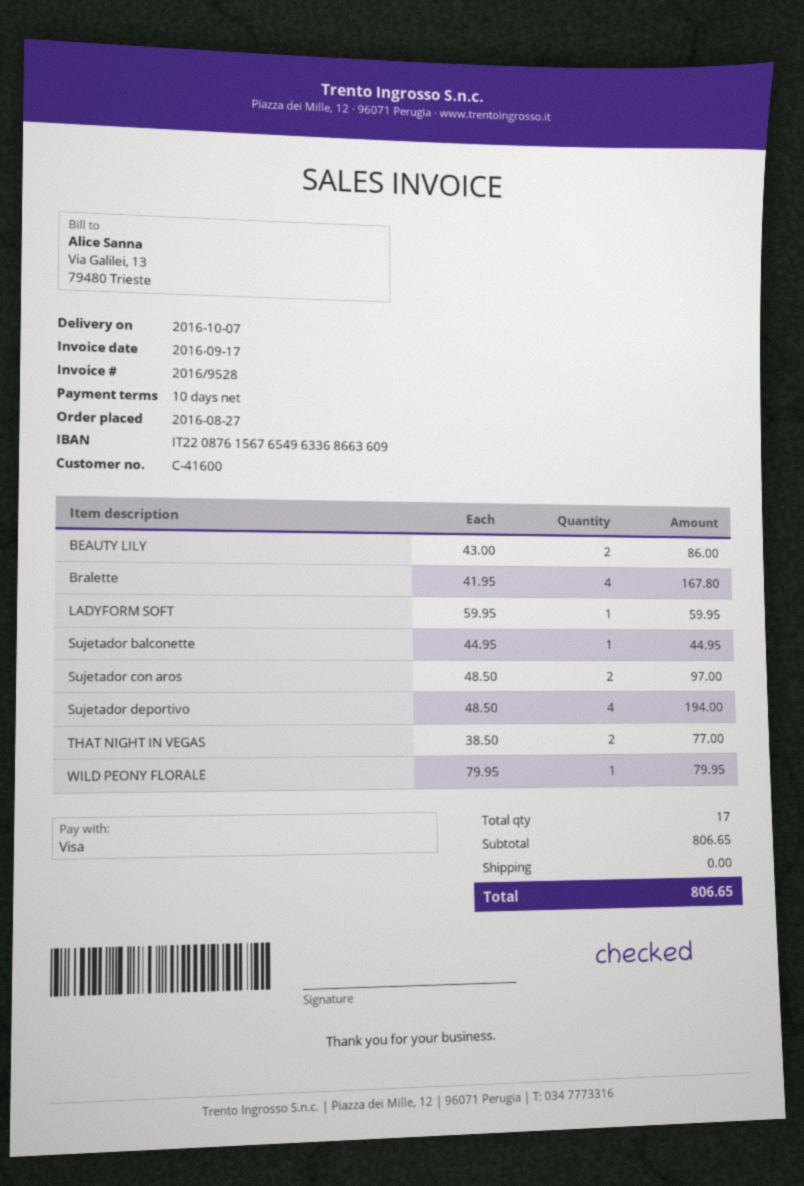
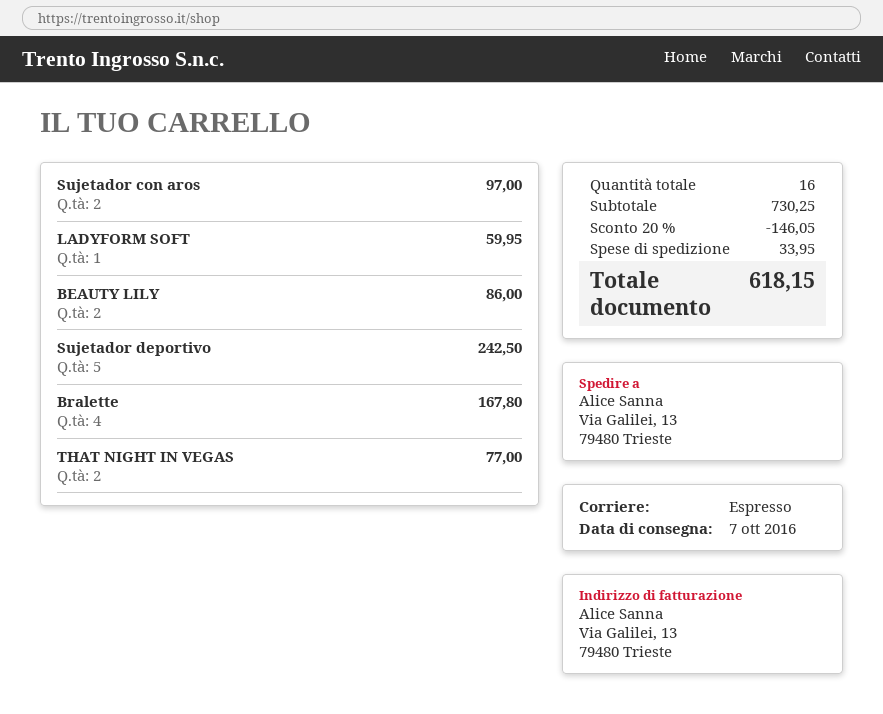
Sujetador balconette: 1 for 44.95 -> none
Sujetador deportivo: 4 for 194.00 -> 5 for 242.50
WILD PEONY FLORALE: 1 for 79.95 -> none
total quantity: 17 -> 16
subtotal: 806.65 -> 730.25
discount: none -> 20% = 146.05
shipping: 0.00 -> 33.95
total: 806.65 -> 618.15

